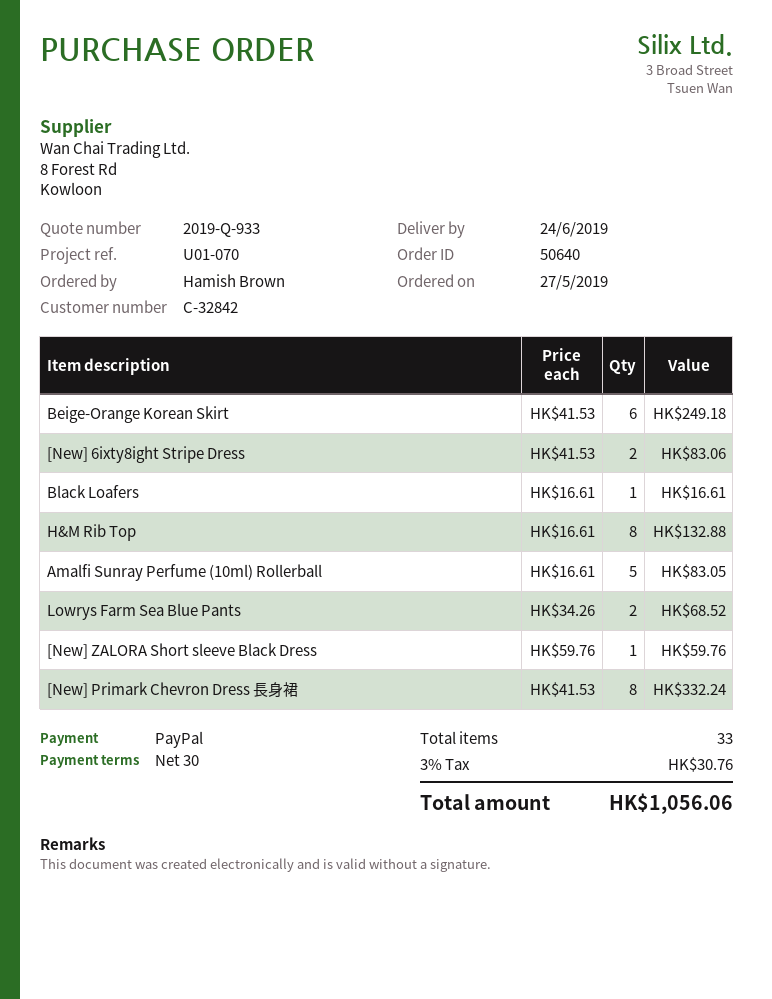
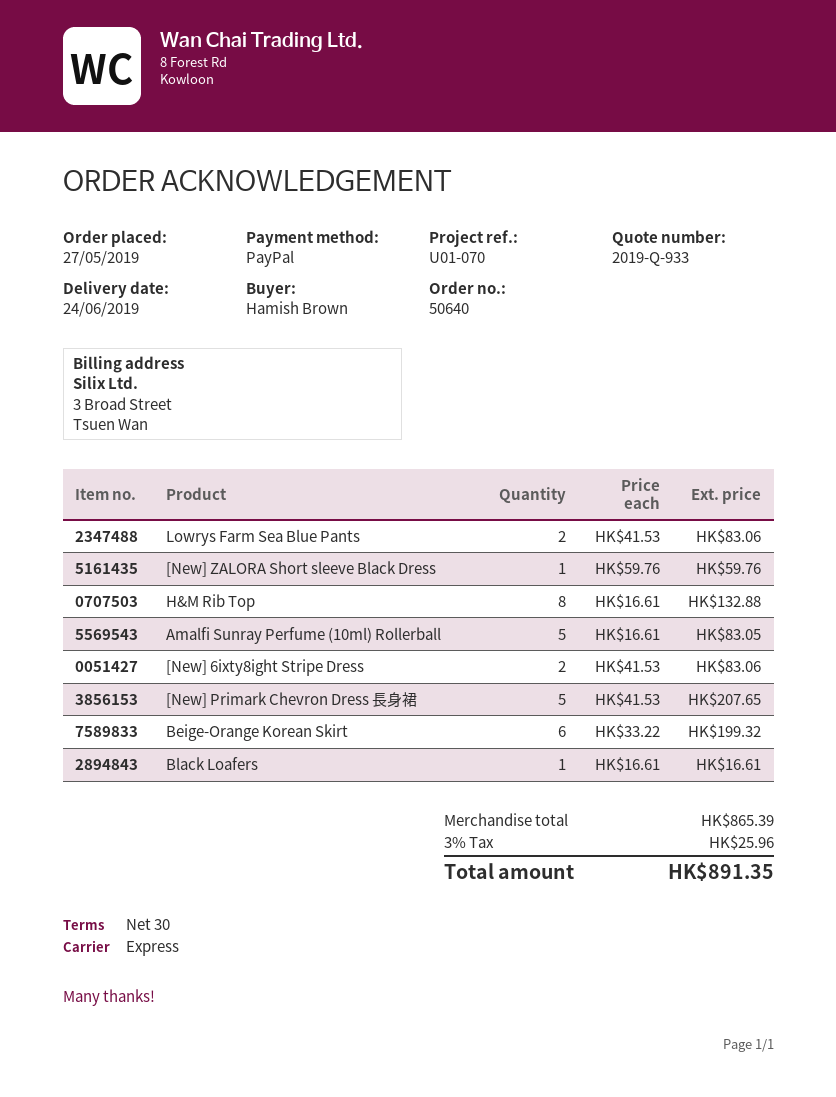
Beige-Orange Korean Skirt: 6 x 41.53 = 249.18 -> 6 x 33.22 = 199.32
Lowrys Farm Sea Blue Pants: 2 x 34.26 = 68.52 -> 2 x 41.53 = 83.06
[New] Primark Chevron Dress 長身裙: 8 x 41.53 = 332.24 -> 5 x 41.53 = 207.65
tax: 3% = 30.76 -> 3% = 25.96
total: 1056.06 -> 891.35

